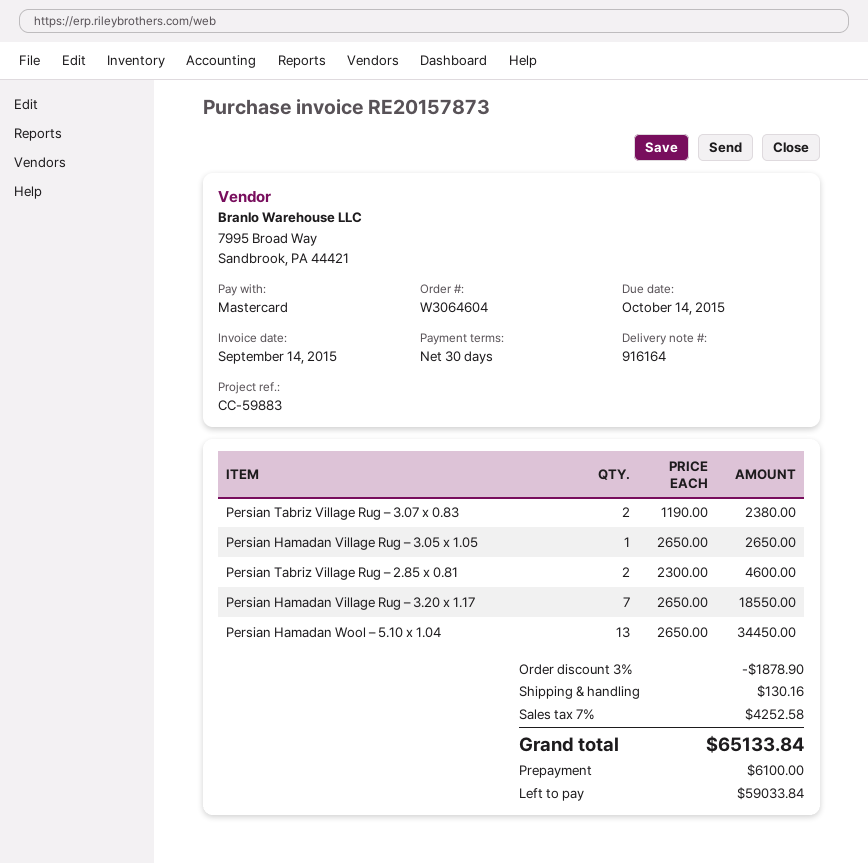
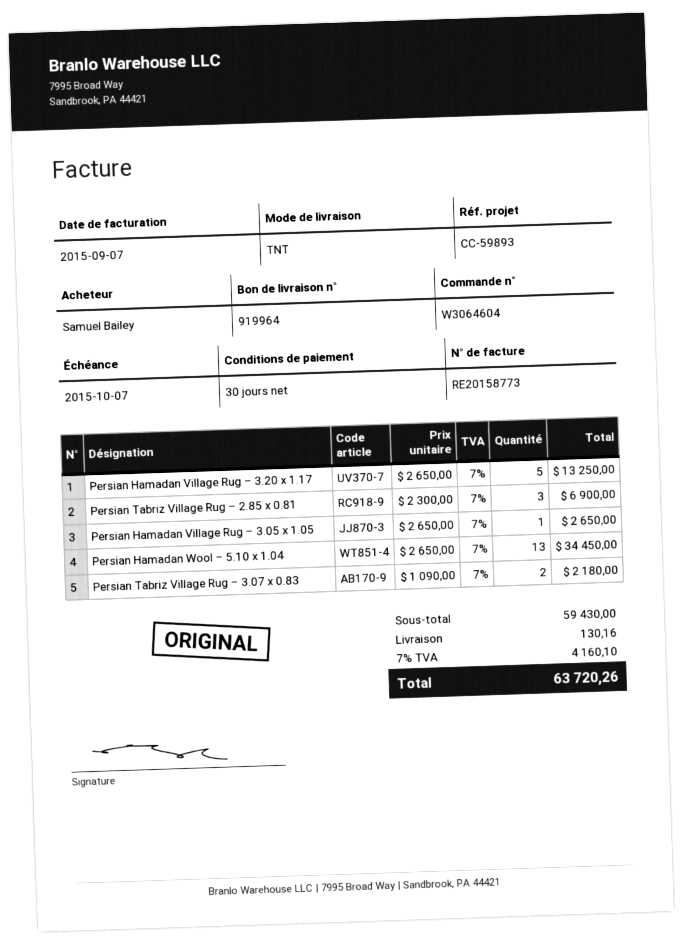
delivery note number: 916164 -> 919964
invoice number: RE20157873 -> RE20158773
invoice date: 2015-09-14 -> 2015-09-07
due date: 2015-10-14 -> 2015-10-07
reference: CC-59883 -> CC-59893
Persian Tabriz Village Rug – 3.07 x 0.83: 2 x 1190.00 = 2380.00 -> 2 x 1090.00 = 2180.00
Persian Tabriz Village Rug – 2.85 x 0.81: 2 x 2300.00 = 4600.00 -> 3 x 2300.00 = 6900.00
Persian Hamadan Village Rug – 3.20 x 1.17: 7 x 2650.00 = 18550.00 -> 5 x 2650.00 = 13250.00
discount: 3% = 1878.90 -> none
tax: 7% = 4252.58 -> 7% = 4160.10
total: 65133.84 -> 63720.26

